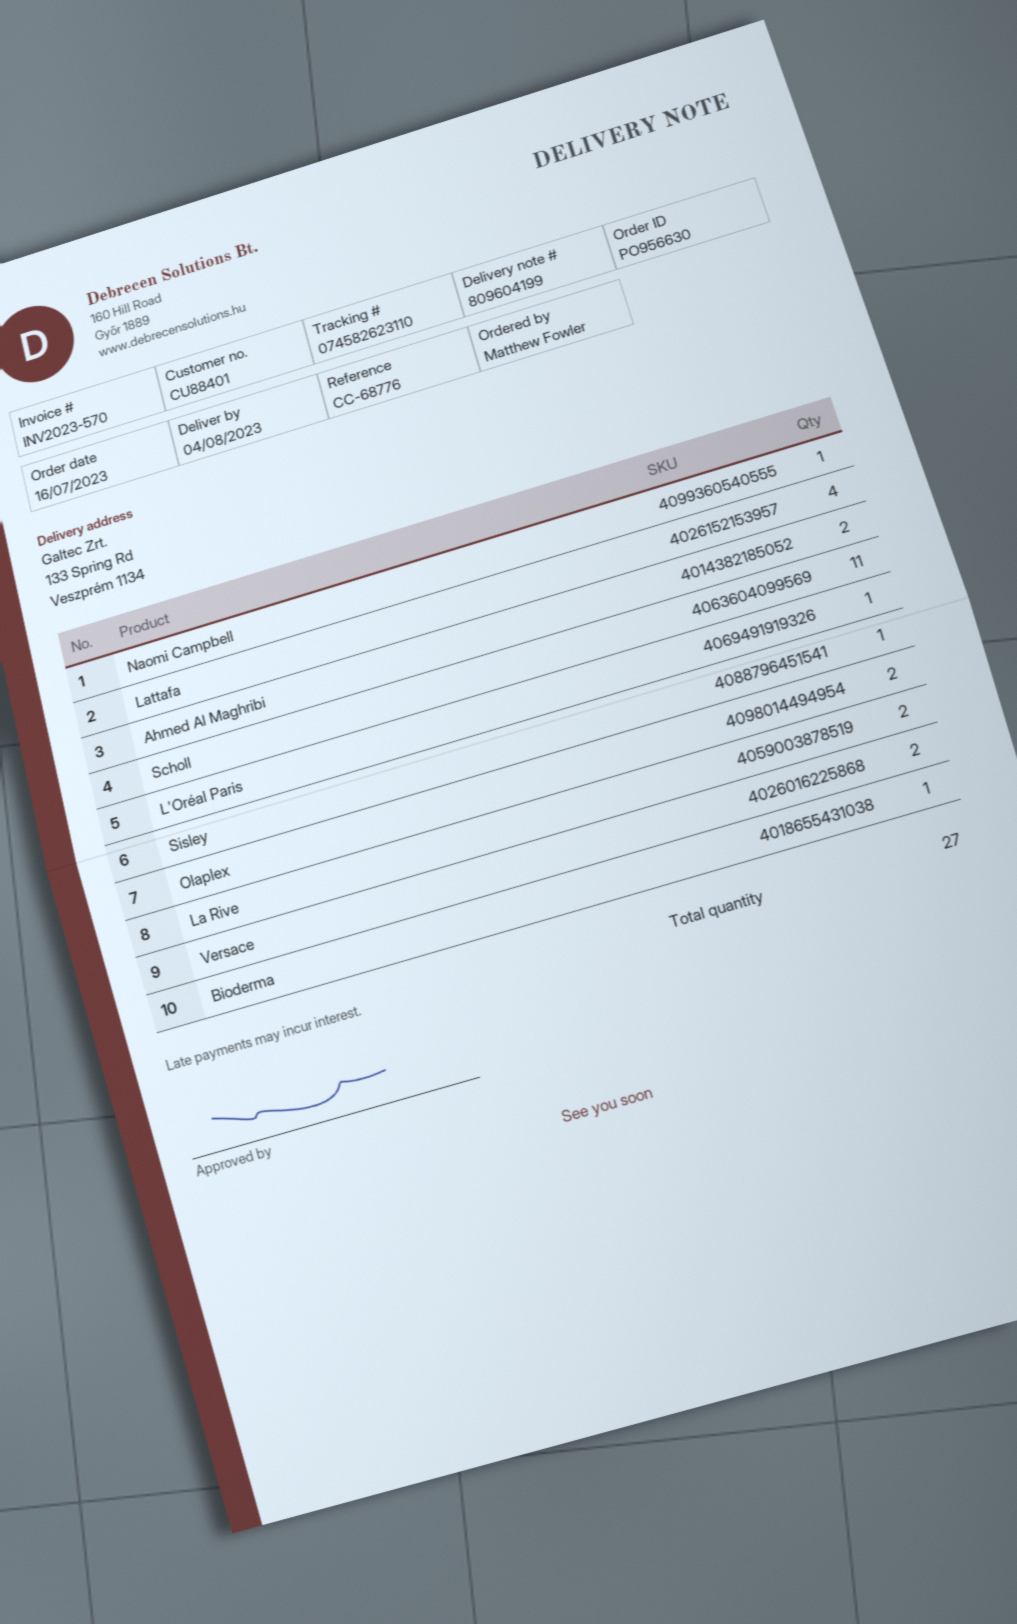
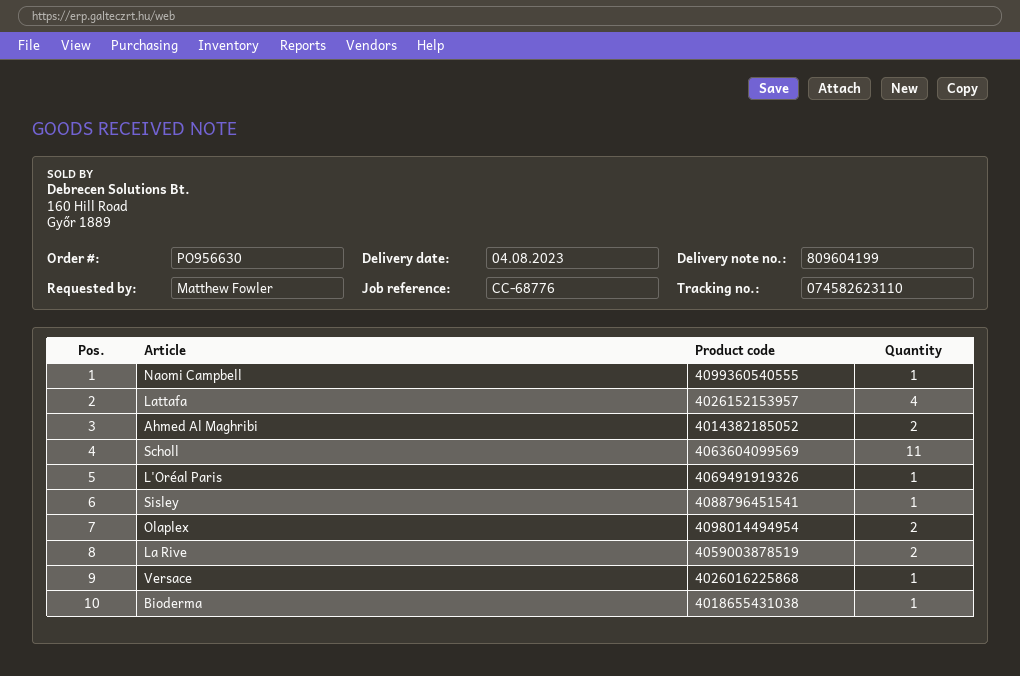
Versace: 2 -> 1

